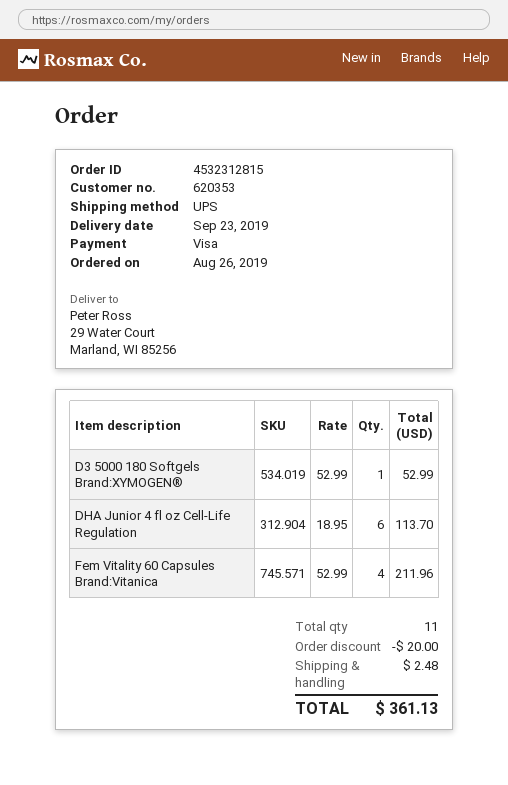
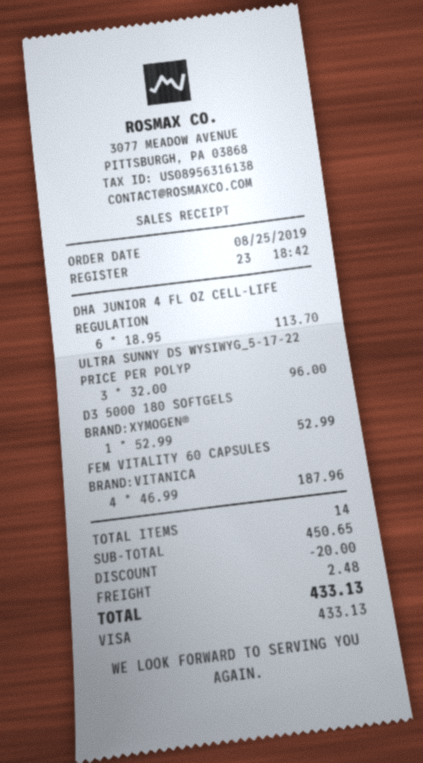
order date: 2019-08-26 -> 2019-08-25
Fem Vitality 60 Capsules Brand:Vitanica: 4 x 52.99 = 211.96 -> 4 x 46.99 = 187.96
ULTRA SUNNY DS WYSIWYG_5-17-22 PRICE PER POLYP: none -> 3 x 32.00 = 96.00
total quantity: 11 -> 14
total: 361.13 -> 433.13

